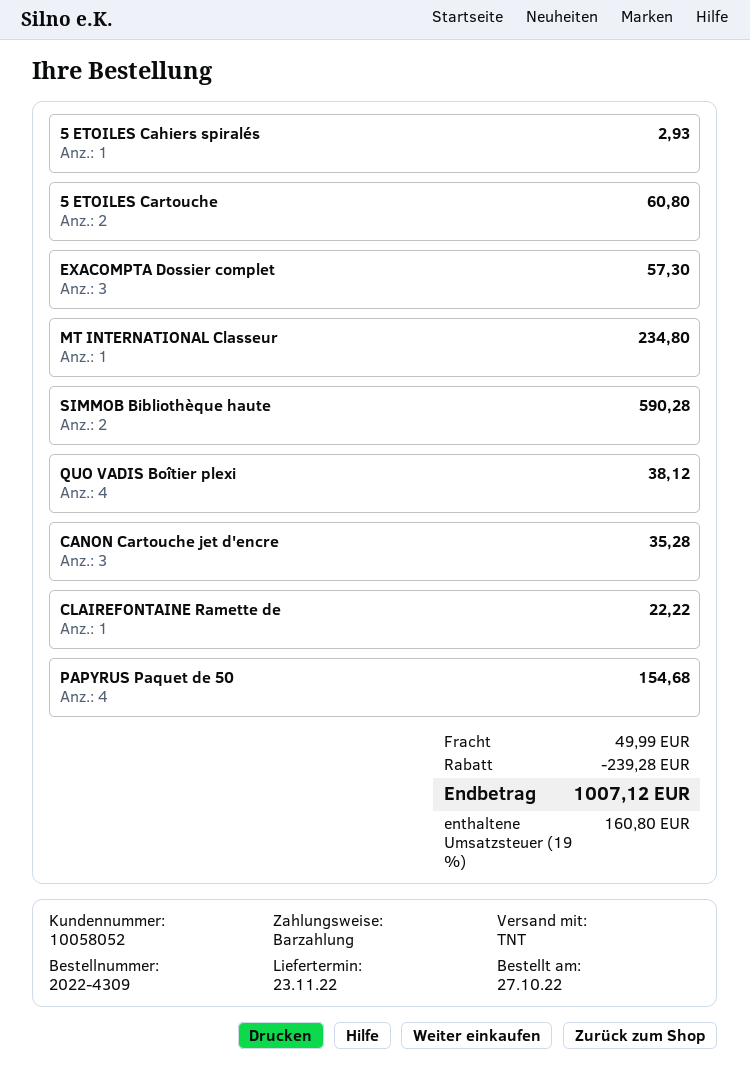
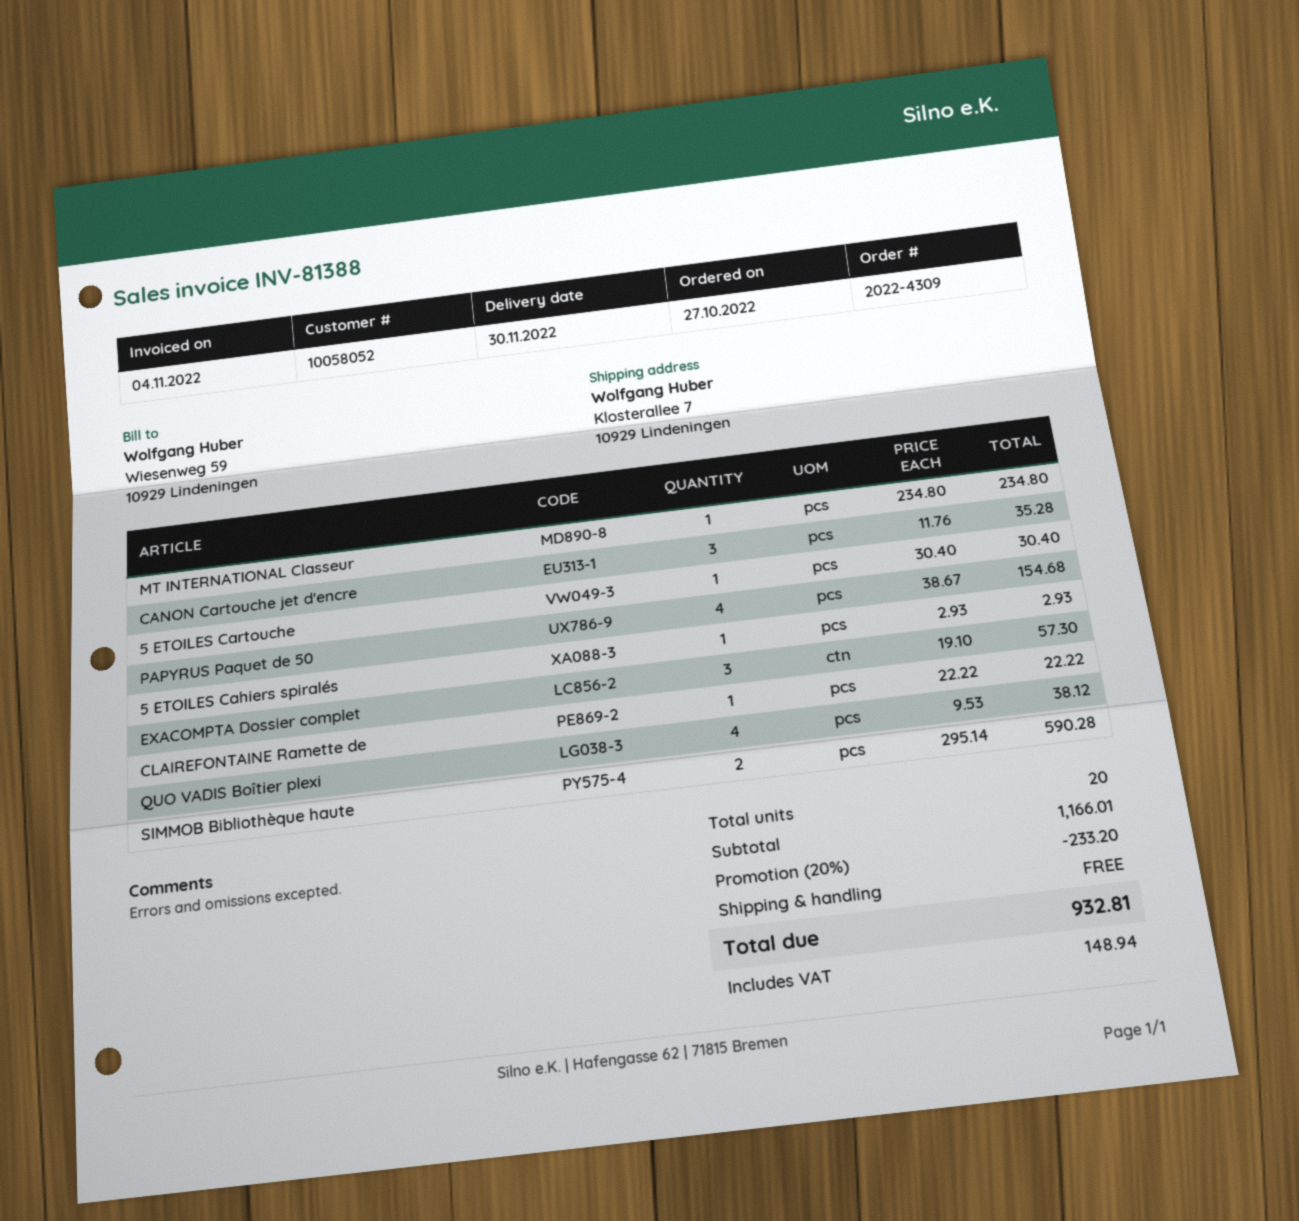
delivery date: 2022-11-23 -> 2022-11-30
5 ETOILES Cartouche: 2 for 60.80 -> 1 for 30.40
discount: 239.28 -> 233.20
shipping: 49.99 -> 0.00
tax: 160.80 -> 148.94
total: 1007.12 -> 932.81

